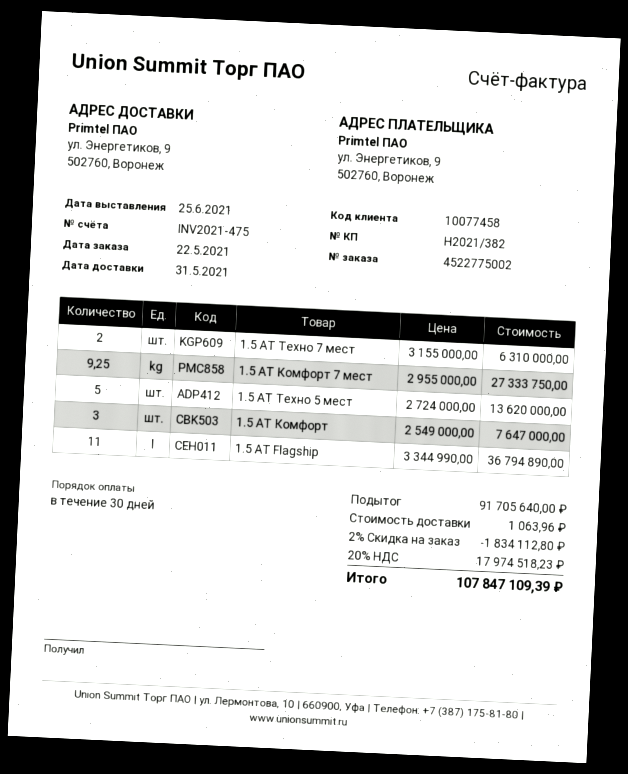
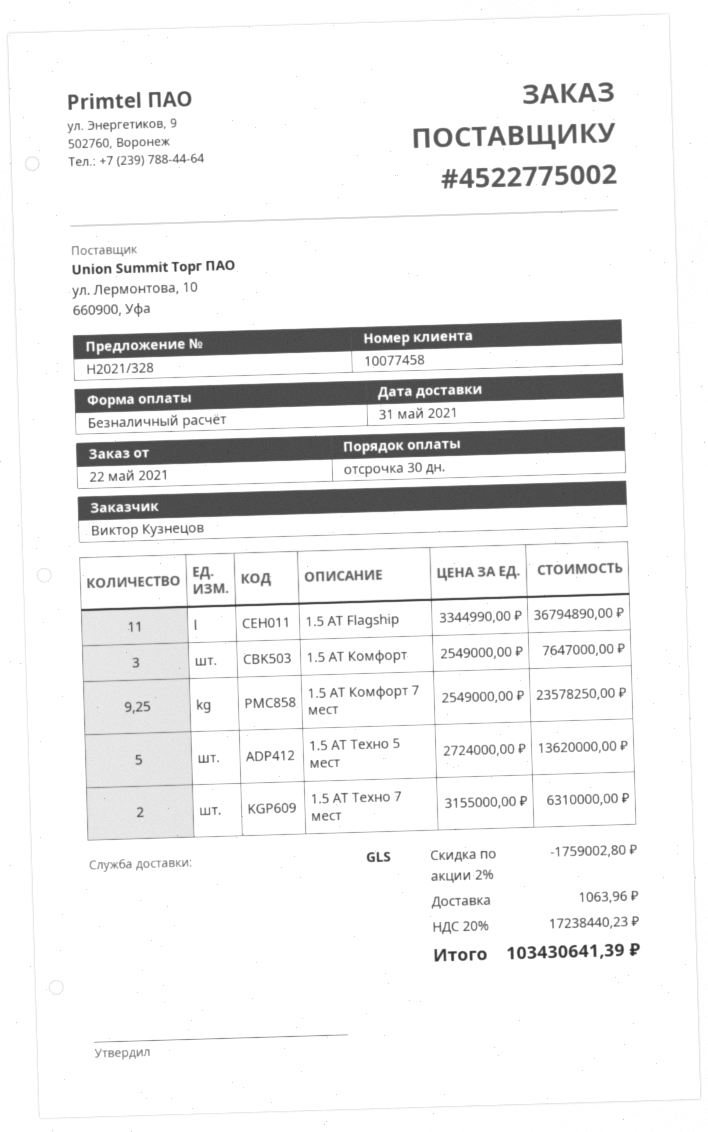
quote number: H2021/382 -> H2021/328
1.5 AT Комфорт 7 мест: 9.25 x 2955000.00 = 27333750.00 -> 9.25 x 2549000.00 = 23578250.00
discount: 2% = 1834112.80 -> 2% = 1759002.80
tax: 20% = 17974518.23 -> 20% = 17238440.23
total: 107847109.39 -> 103430641.39

